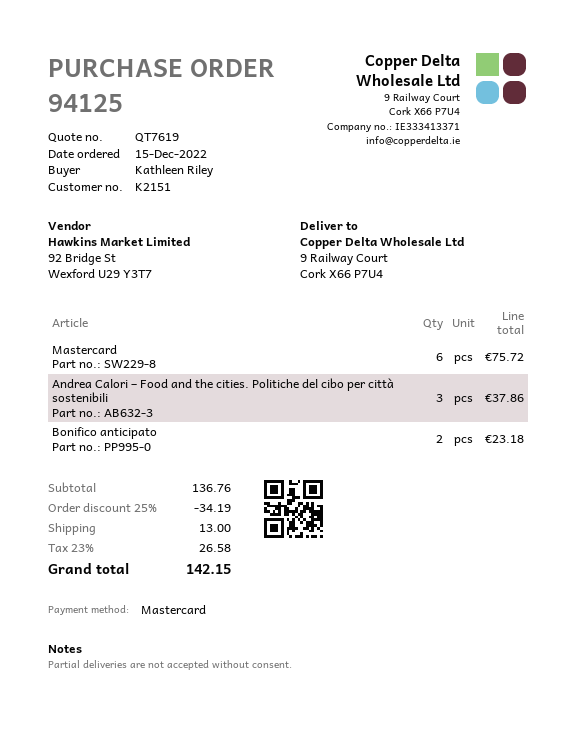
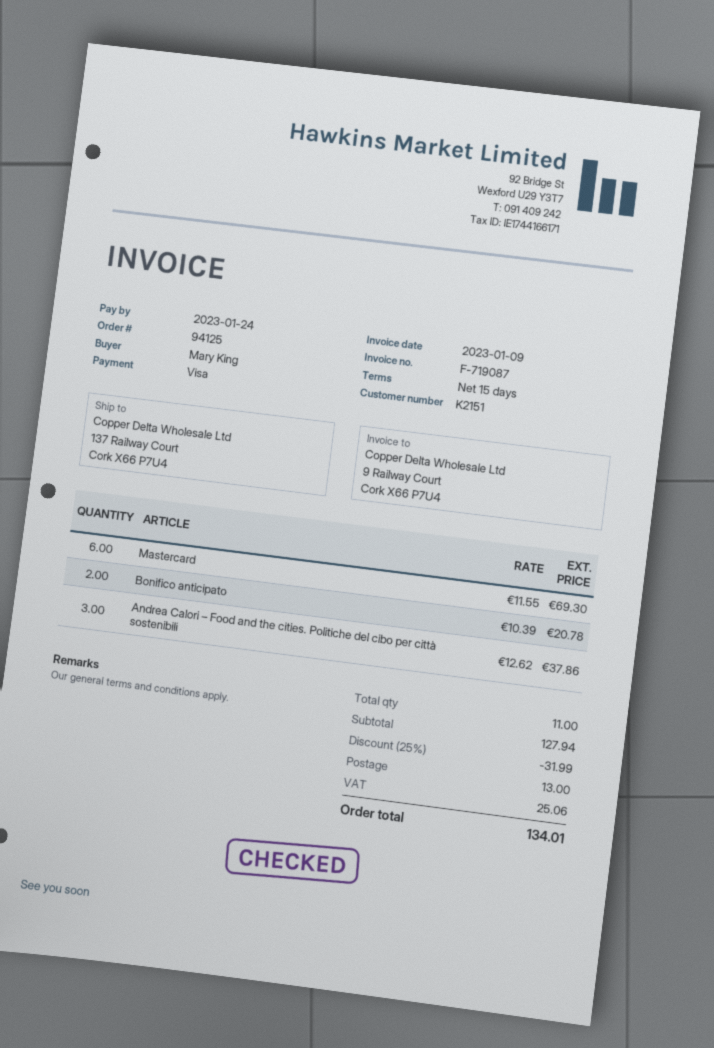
ordered by: Kathleen Riley -> Mary King
payment method: Mastercard -> Visa
ship to: 9 Railway Court, Cork X66 P7U4 -> 137 Railway Court, Cork X66 P7U4
Mastercard: 6 for 75.72 -> 6 for 69.30
Bonifico anticipato: 2 for 23.18 -> 2 for 20.78
subtotal: 136.76 -> 127.94
discount: 25% = 34.19 -> 25% = 31.99
tax: 26.58 -> 25.06
total: 142.15 -> 134.01

